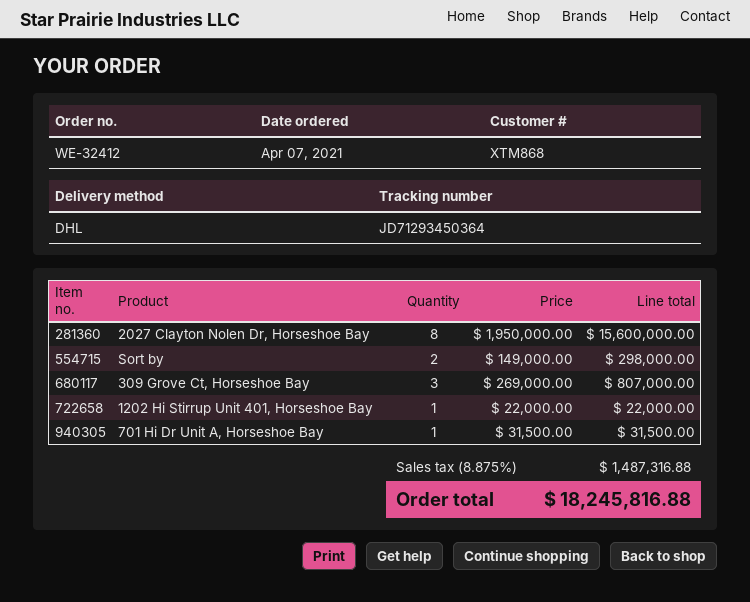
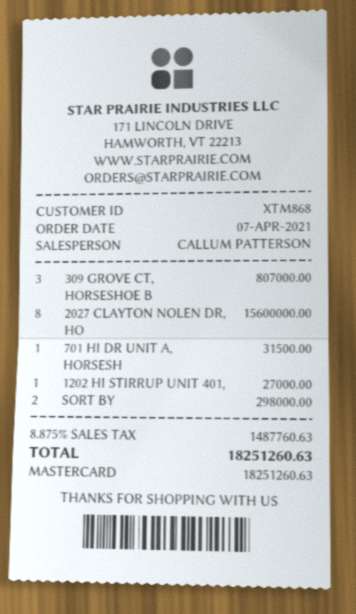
1202 Hi Stirrup Unit 401, Horseshoe Bay: 1 for 22000.00 -> 1 for 27000.00
tax: 8.875% = 1487316.88 -> 8.875% = 1487760.63
total: 18245816.88 -> 18251260.63

